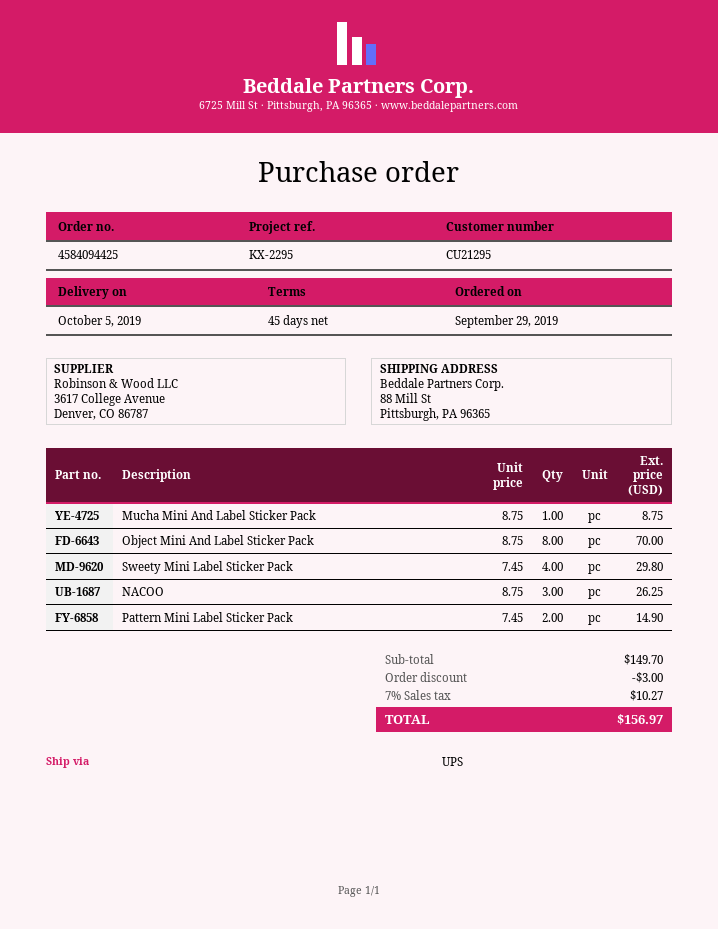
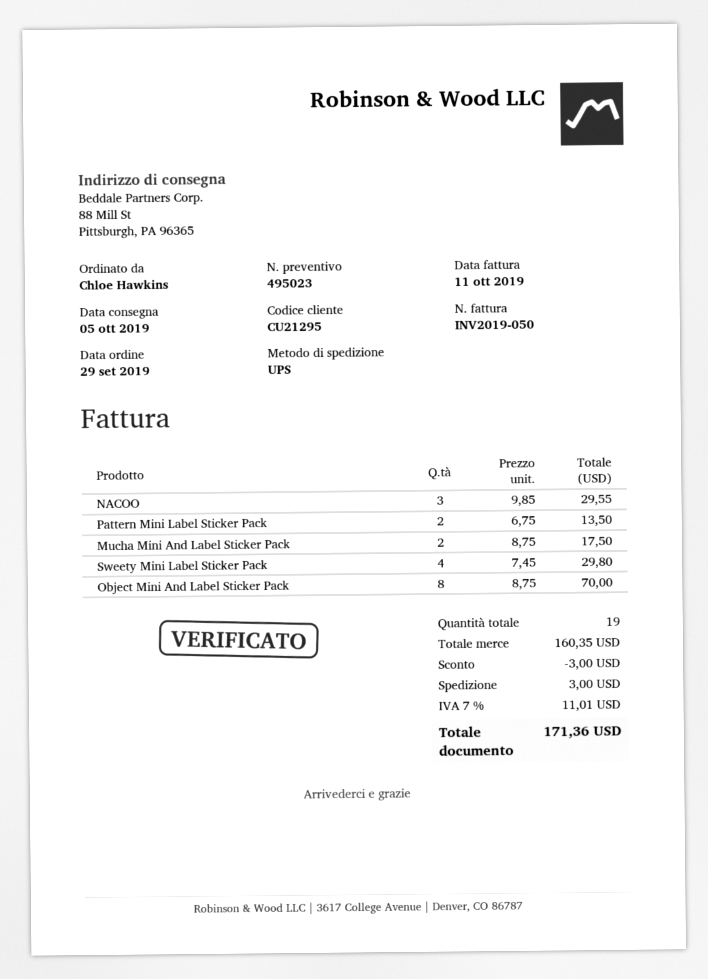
Mucha Mini And Label Sticker Pack: 1 x 8.75 = 8.75 -> 2 x 8.75 = 17.50
NACOO: 3 x 8.75 = 26.25 -> 3 x 9.85 = 29.55
Pattern Mini Label Sticker Pack: 2 x 7.45 = 14.90 -> 2 x 6.75 = 13.50
subtotal: 149.70 -> 160.35
shipping: none -> 3.00
tax: 7% = 10.27 -> 7% = 11.01
total: 156.97 -> 171.36

